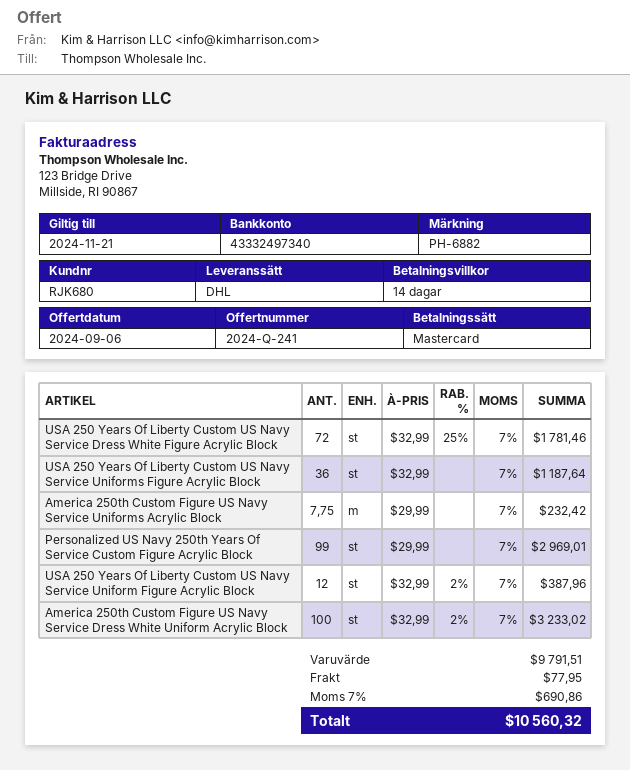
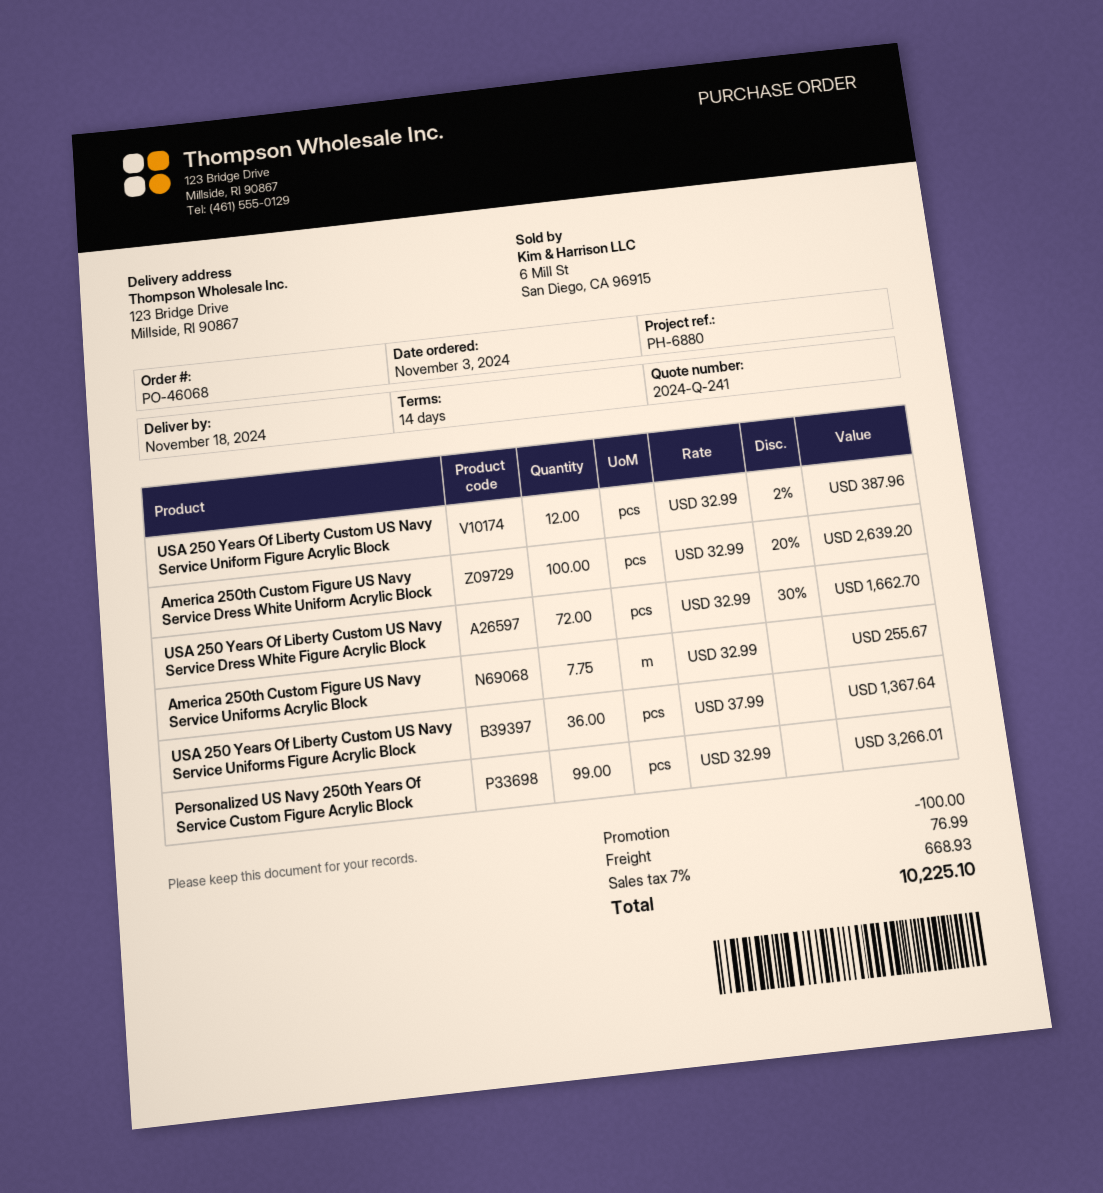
reference: PH-6882 -> PH-6880
USA 250 Years Of Liberty Custom US Navy Service Dress White Figure Acrylic Block: 72 x 32.99 - 25% = 1781.46 -> 72 x 32.99 - 30% = 1662.70
USA 250 Years Of Liberty Custom US Navy Service Uniforms Figure Acrylic Block: 36 x 32.99 = 1187.64 -> 36 x 37.99 = 1367.64
America 250th Custom Figure US Navy Service Uniforms Acrylic Block: 7.75 x 29.99 = 232.42 -> 7.75 x 32.99 = 255.67
Personalized US Navy 250th Years Of Service Custom Figure Acrylic Block: 99 x 29.99 = 2969.01 -> 99 x 32.99 = 3266.01
America 250th Custom Figure US Navy Service Dress White Uniform Acrylic Block: 100 x 32.99 - 2% = 3233.02 -> 100 x 32.99 - 20% = 2639.20
discount: none -> 100.00
shipping: 77.95 -> 76.99
tax: 7% = 690.86 -> 7% = 668.93
total: 10560.32 -> 10225.10

